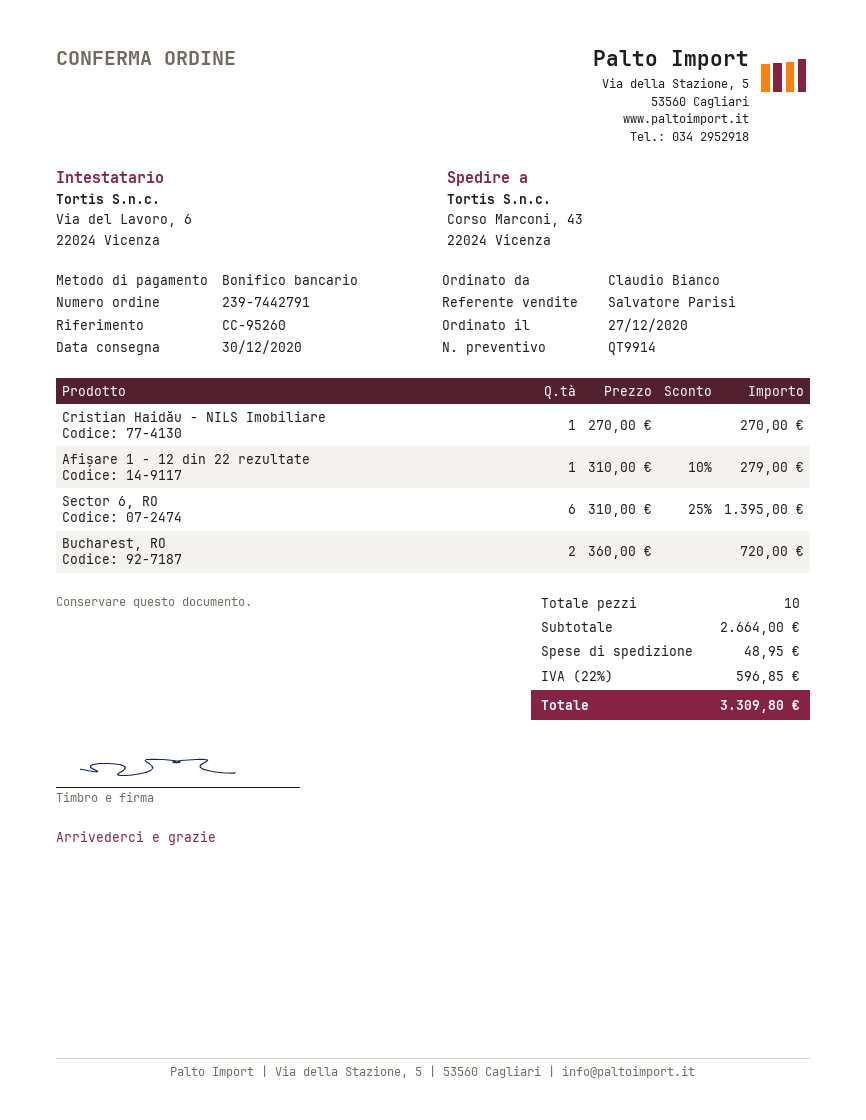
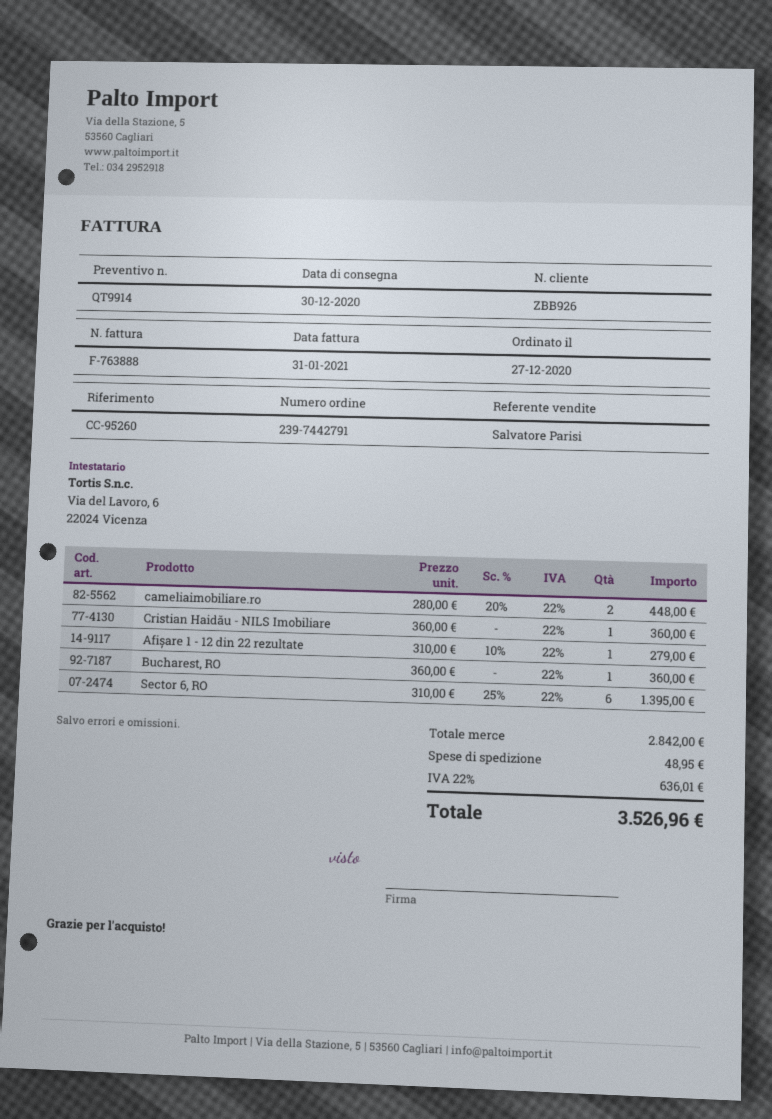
Cristian Haidău - NILS Imobiliare: 1 x 270.00 = 270.00 -> 1 x 360.00 = 360.00
Bucharest, RO: 2 x 360.00 = 720.00 -> 1 x 360.00 = 360.00
cameliaimobiliare.ro: none -> 2 x 280.00 - 20% = 448.00
subtotal: 2664.00 -> 2842.00
tax: 22% = 596.85 -> 22% = 636.01
total: 3309.80 -> 3526.96

